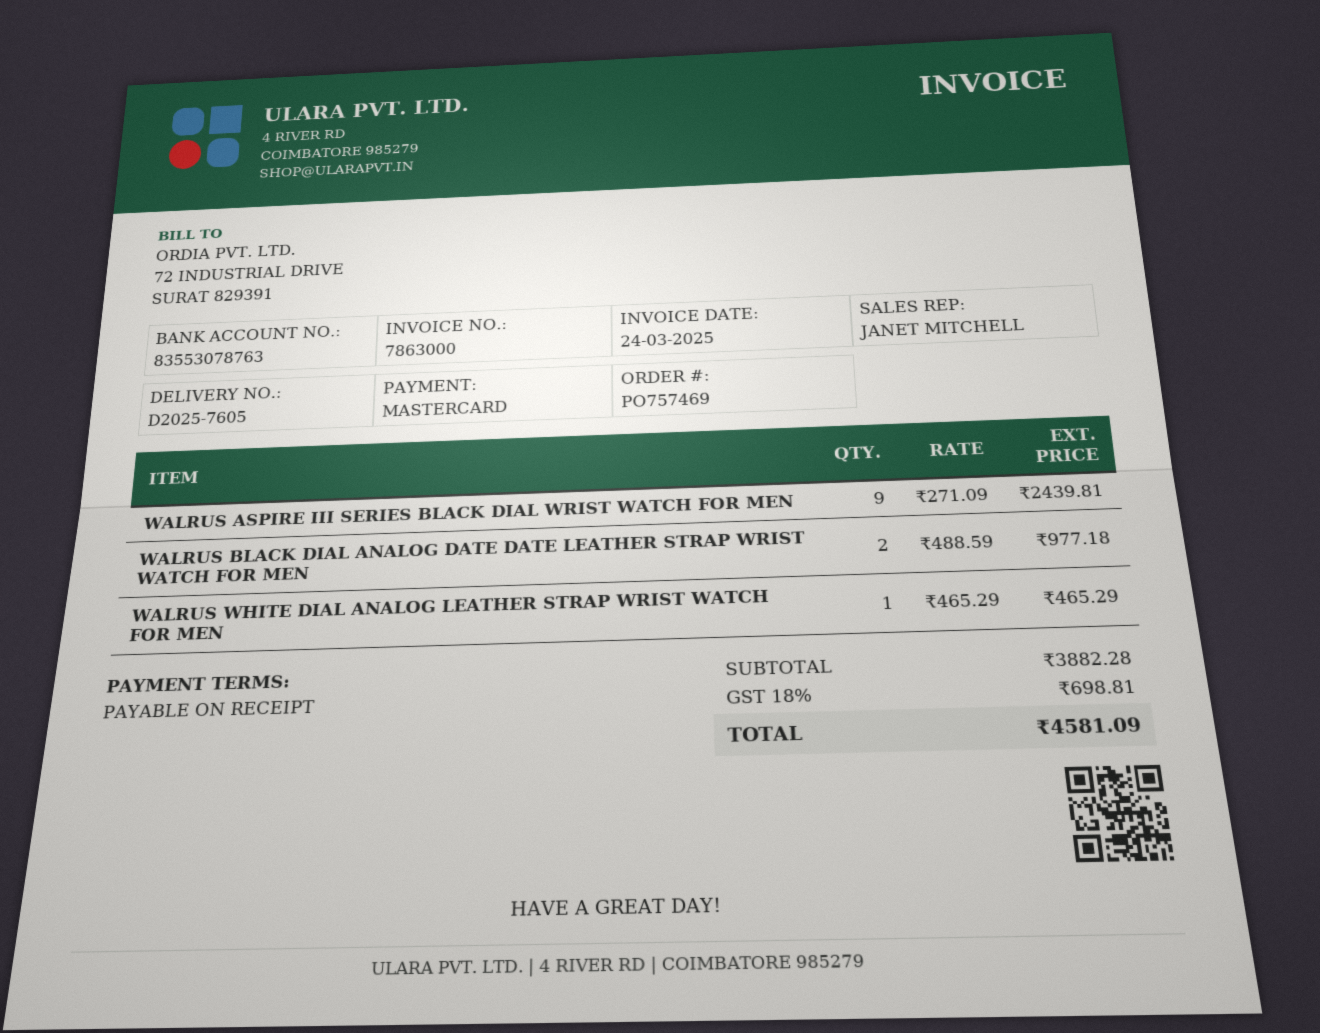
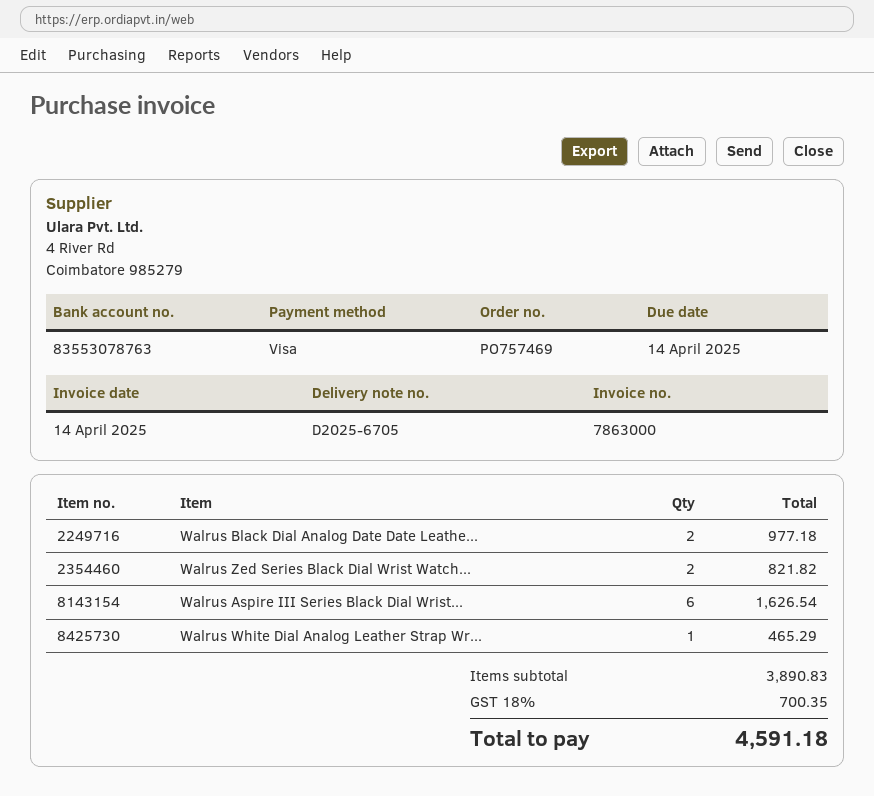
delivery note number: D2025-7605 -> D2025-6705
invoice date: 2025-03-24 -> 2025-04-14
payment method: Mastercard -> Visa
WALRUS ASPIRE III SERIES BLACK DIAL WRIST WATCH FOR MEN: 9 for 2439.81 -> 6 for 1626.54
Walrus Zed Series Black Dial Wrist Watch...: none -> 2 for 821.82
subtotal: 3882.28 -> 3890.83
tax: 18% = 698.81 -> 18% = 700.35
total: 4581.09 -> 4591.18

